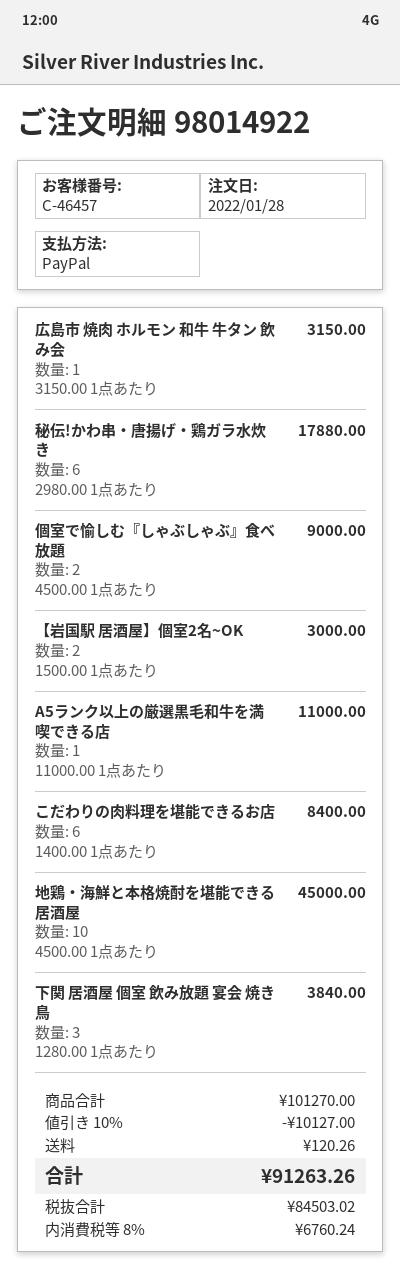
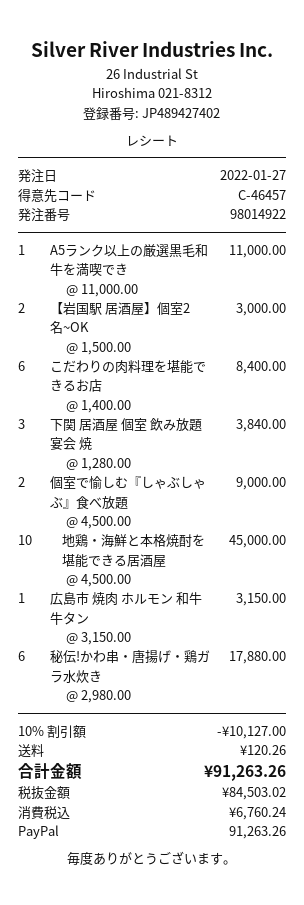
order date: 2022-01-28 -> 2022-01-27

